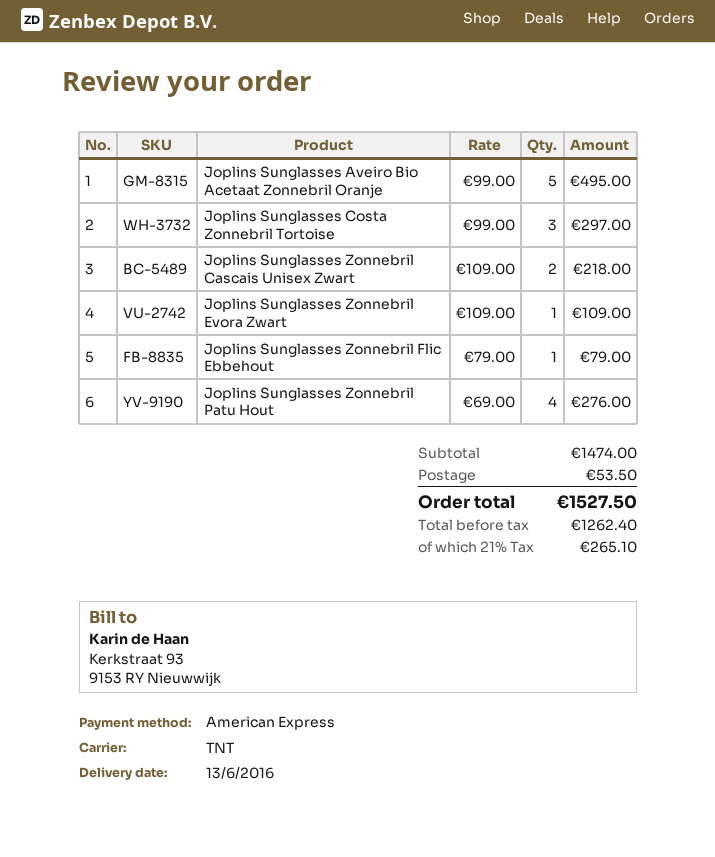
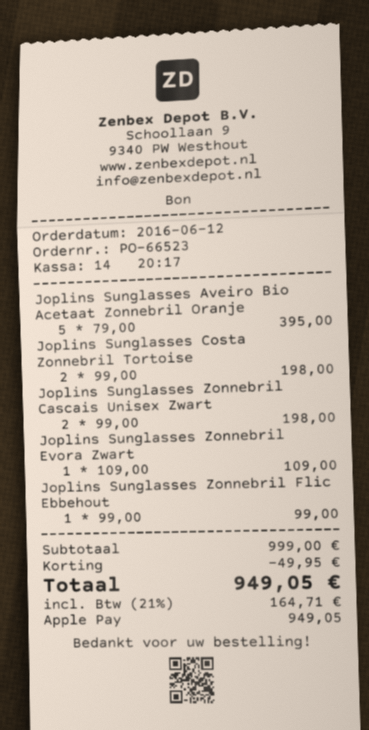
payment method: American Express -> Apple Pay
Joplins Sunglasses Aveiro Bio Acetaat Zonnebril Oranje: 5 x 99.00 = 495.00 -> 5 x 79.00 = 395.00
Joplins Sunglasses Costa Zonnebril Tortoise: 3 x 99.00 = 297.00 -> 2 x 99.00 = 198.00
Joplins Sunglasses Zonnebril Cascais Unisex Zwart: 2 x 109.00 = 218.00 -> 2 x 99.00 = 198.00
Joplins Sunglasses Zonnebril Flic Ebbehout: 1 x 79.00 = 79.00 -> 1 x 99.00 = 99.00
Joplins Sunglasses Zonnebril Patu Hout: 4 x 69.00 = 276.00 -> none
subtotal: 1474.00 -> 999.00
discount: none -> 49.95
shipping: 53.50 -> none
tax: 21% = 265.10 -> 21% = 164.71
total: 1527.50 -> 949.05

